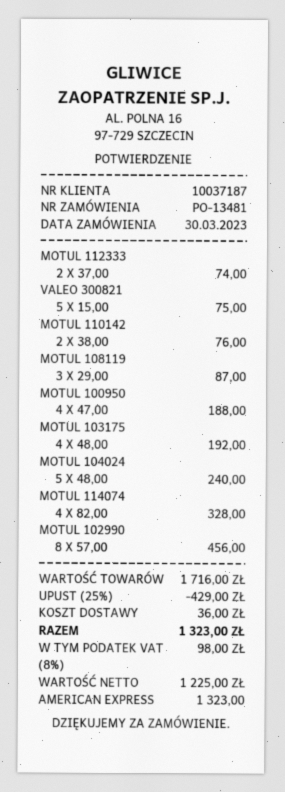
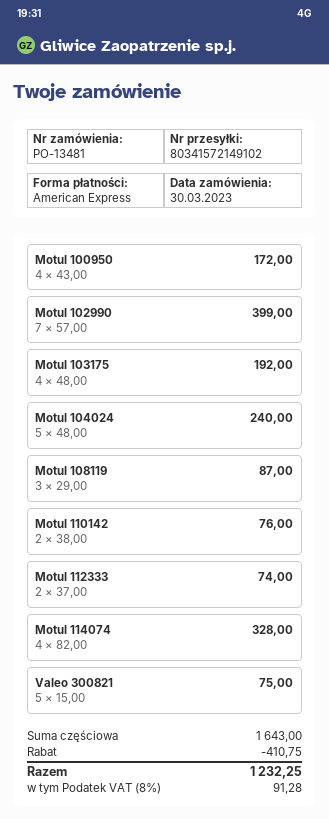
MOTUL 100950: 4 x 47.00 = 188.00 -> 4 x 43.00 = 172.00
MOTUL 102990: 8 x 57.00 = 456.00 -> 7 x 57.00 = 399.00
subtotal: 1716.00 -> 1643.00
discount: 429.00 -> 410.75
shipping: 36.00 -> none
tax: 8% = 98.00 -> 8% = 91.28
total: 1323.00 -> 1232.25

